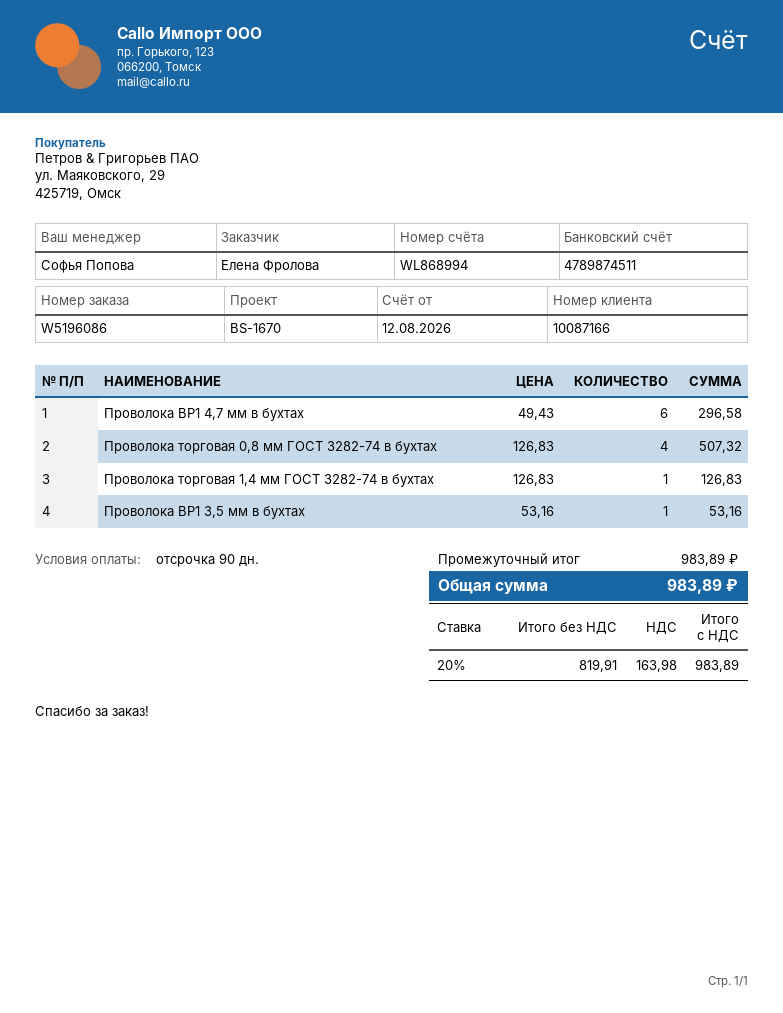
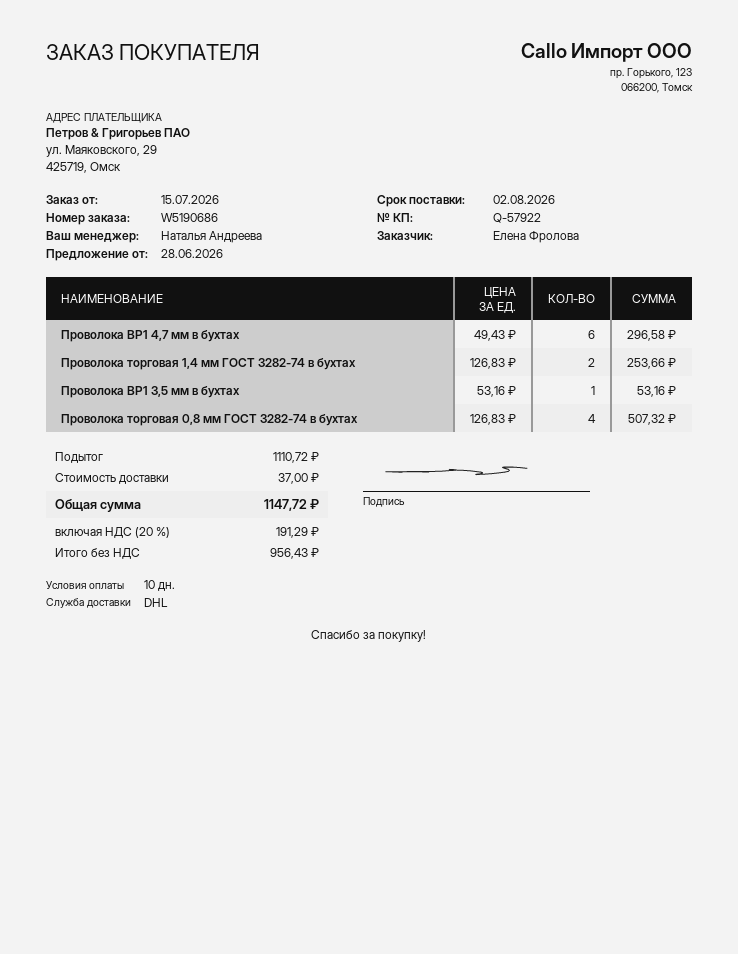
order number: W5196086 -> W5190686
payment terms: 90 days -> 10 days
sales rep: Софья Попова -> Наталья Андреева
Проволока торговая 1,4 мм ГОСТ 3282-74 в бухтах: 1 x 126.83 = 126.83 -> 2 x 126.83 = 253.66
subtotal: 983.89 -> 1110.72
shipping: none -> 37.00
net: 819.91 -> 956.43
tax: 20% = 163.98 -> 20% = 191.29
total: 983.89 -> 1147.72

